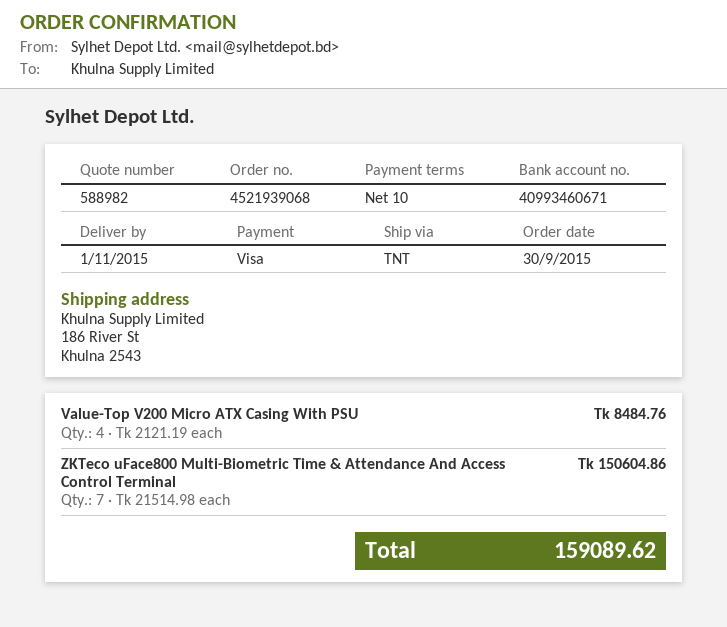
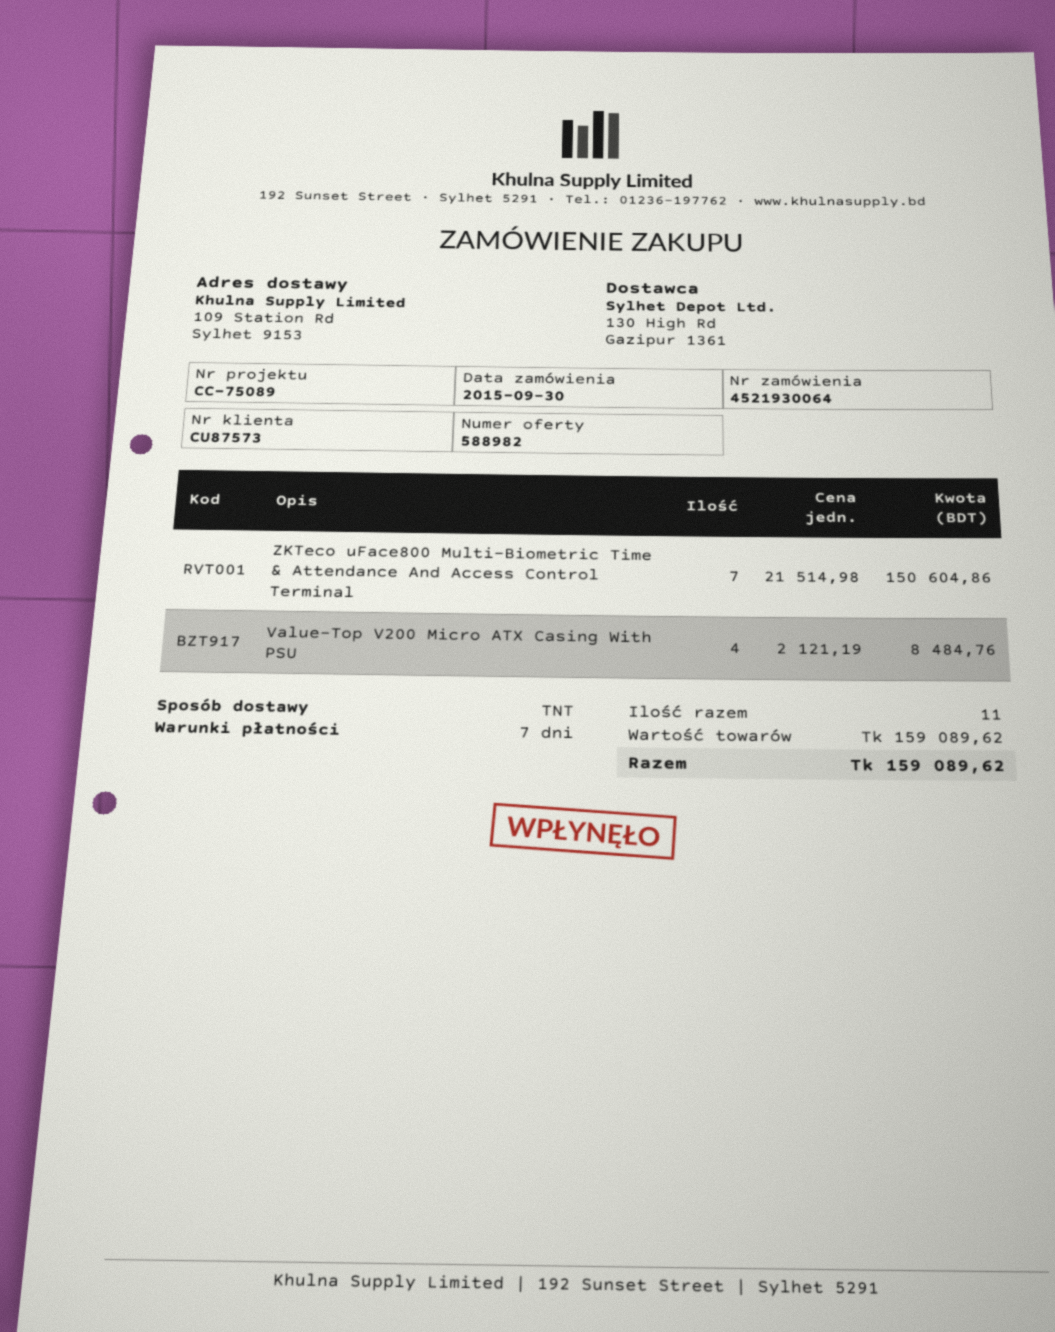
order number: 4521939068 -> 4521930064
payment terms: 10 days -> 7 days
ship to: 186 River St, Khulna 2543 -> 109 Station Rd, Sylhet 9153

